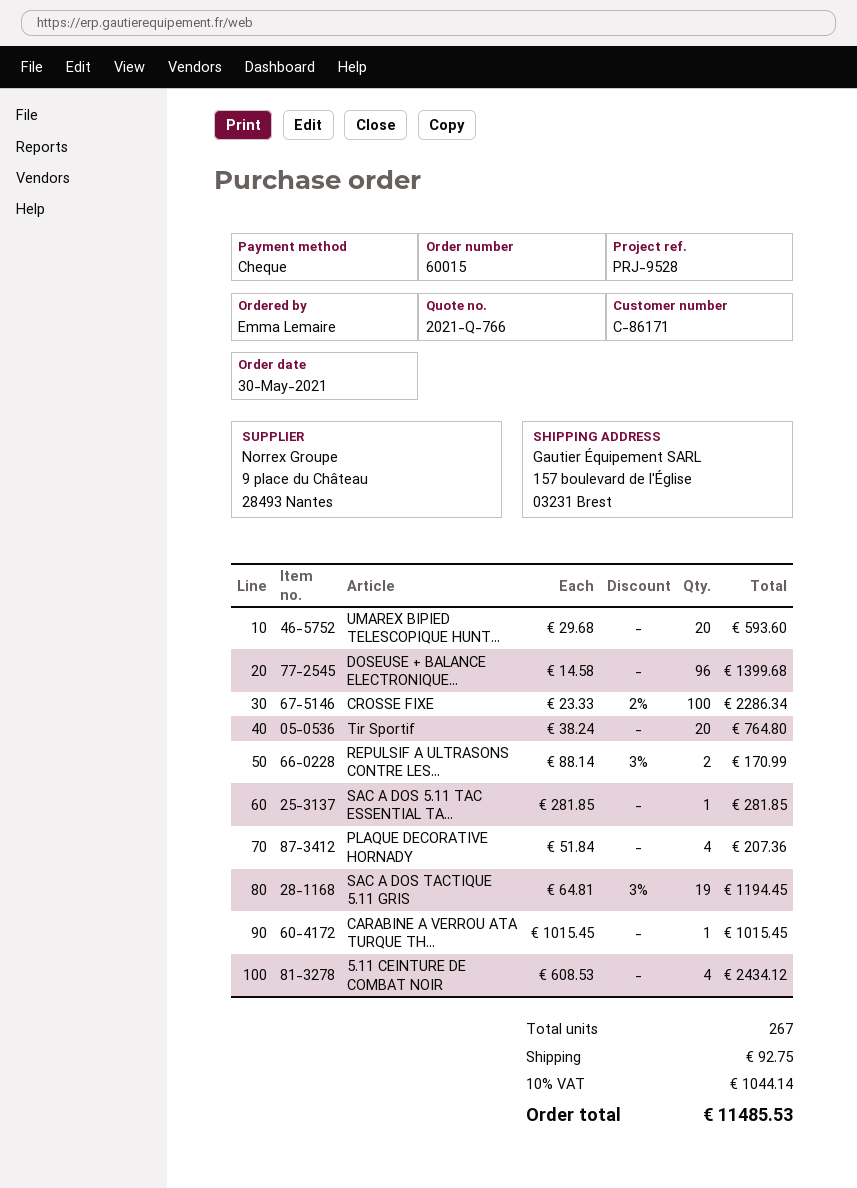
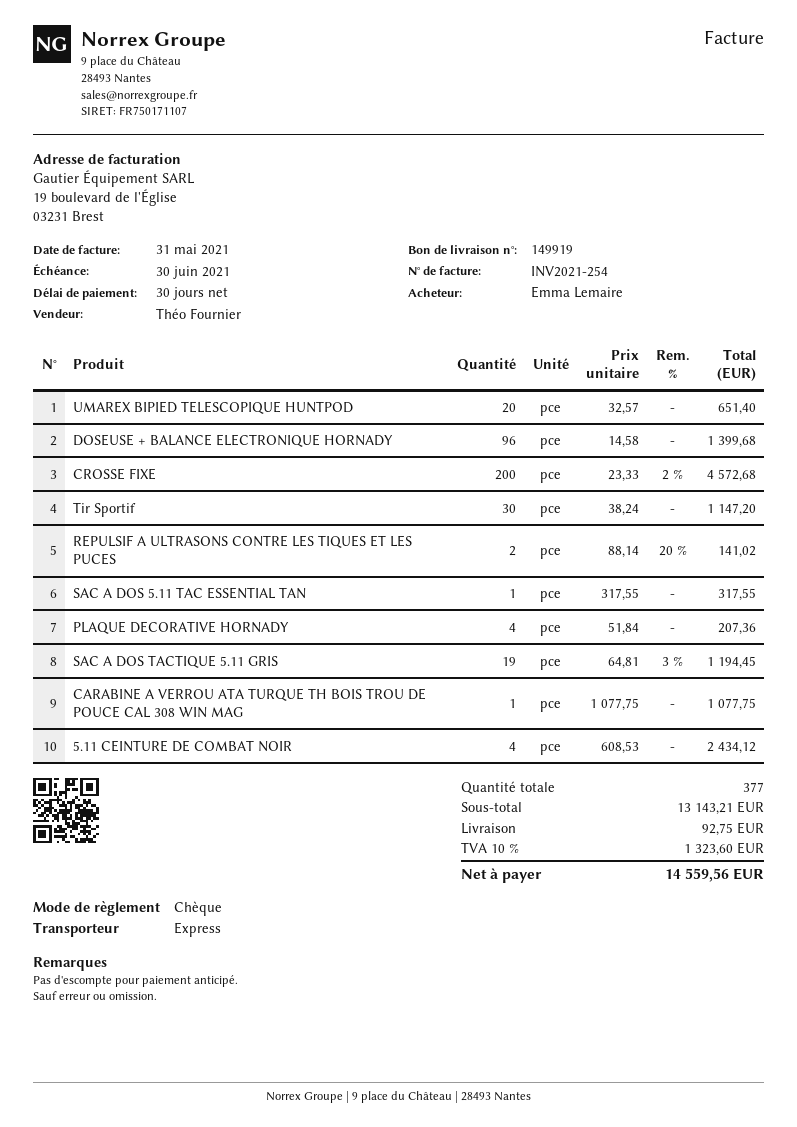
UMAREX BIPIED TELESCOPIQUE HUNT...: 20 x 29.68 = 593.60 -> 20 x 32.57 = 651.40
CROSSE FIXE: 100 x 23.33 - 2% = 2286.34 -> 200 x 23.33 - 2% = 4572.68
Tir Sportif: 20 x 38.24 = 764.80 -> 30 x 38.24 = 1147.20
REPULSIF A ULTRASONS CONTRE LES...: 2 x 88.14 - 3% = 170.99 -> 2 x 88.14 - 20% = 141.02
SAC A DOS 5.11 TAC ESSENTIAL TA...: 1 x 281.85 = 281.85 -> 1 x 317.55 = 317.55
CARABINE A VERROU ATA TURQUE TH...: 1 x 1015.45 = 1015.45 -> 1 x 1077.75 = 1077.75
total quantity: 267 -> 377
tax: 10% = 1044.14 -> 10% = 1323.60
total: 11485.53 -> 14559.56

